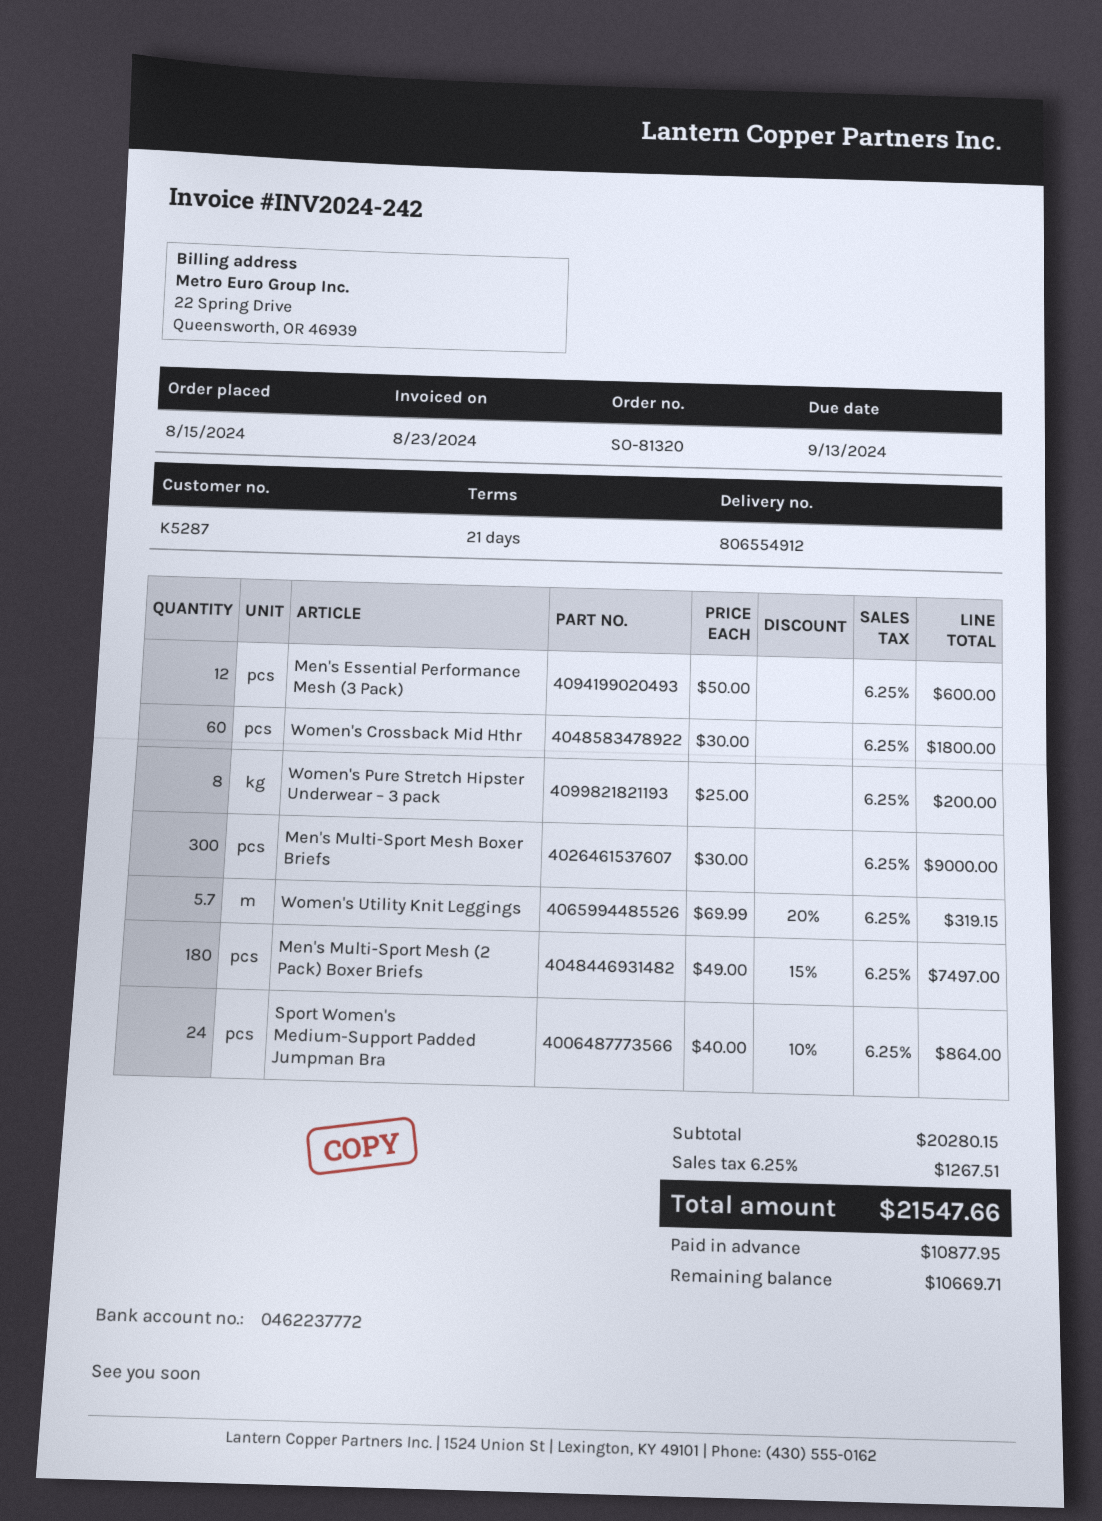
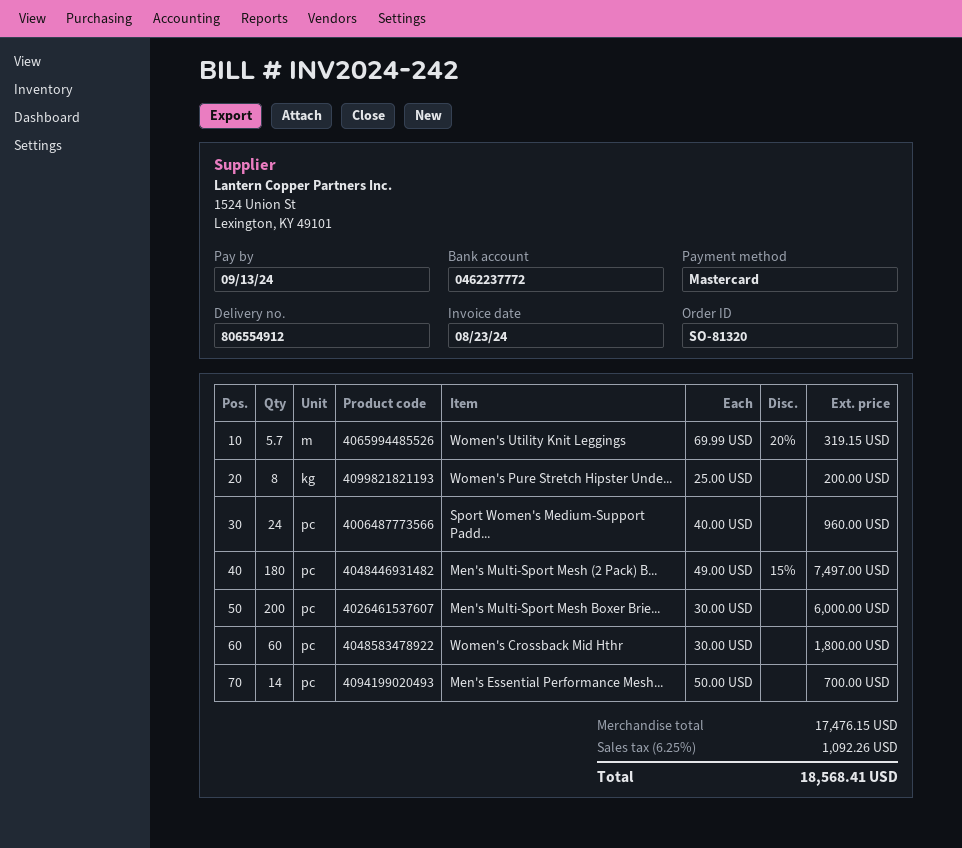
Men's Essential Performance Mesh (3 Pack): 12 x 50.00 = 600.00 -> 14 x 50.00 = 700.00
Men's Multi-Sport Mesh Boxer Briefs: 300 x 30.00 = 9000.00 -> 200 x 30.00 = 6000.00
Sport Women's Medium-Support Padded Jumpman Bra: 24 x 40.00 - 10% = 864.00 -> 24 x 40.00 = 960.00
subtotal: 20280.15 -> 17476.15
tax: 6.25% = 1267.51 -> 6.25% = 1092.26
total: 21547.66 -> 18568.41

